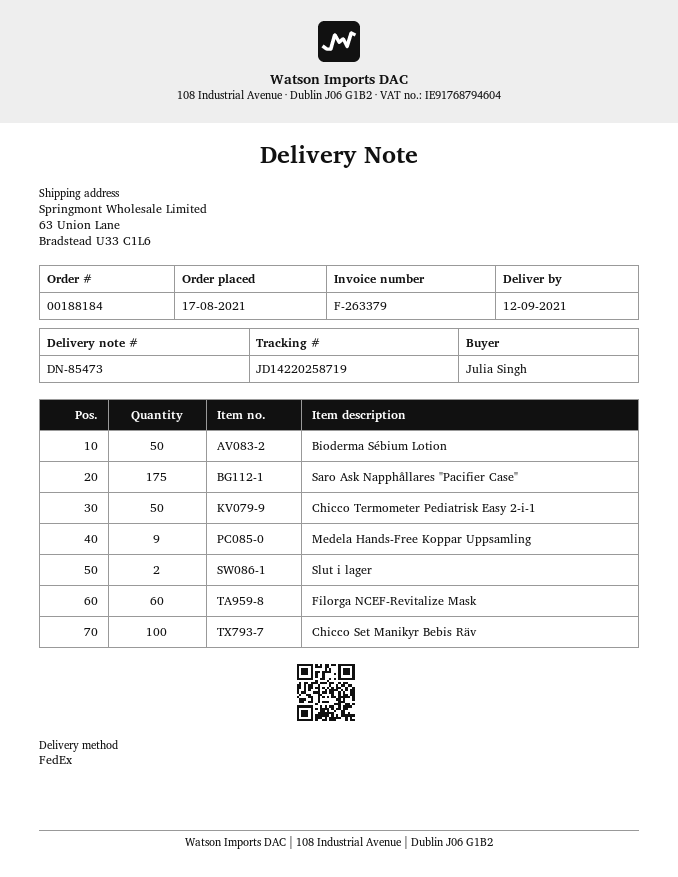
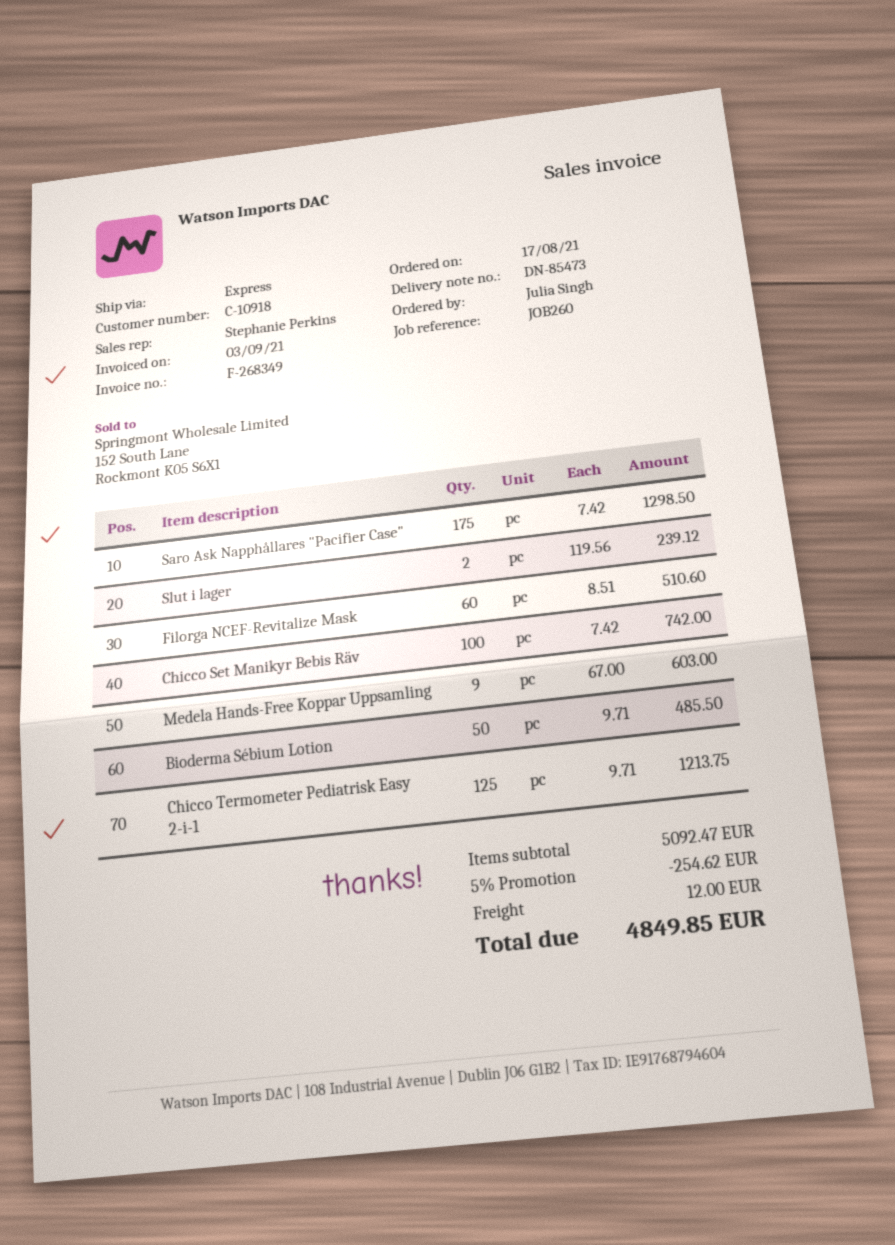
invoice number: F-263379 -> F-268349
shipping method: FedEx -> express
Chicco Termometer Pediatrisk Easy 2-i-1: 50 -> 125

